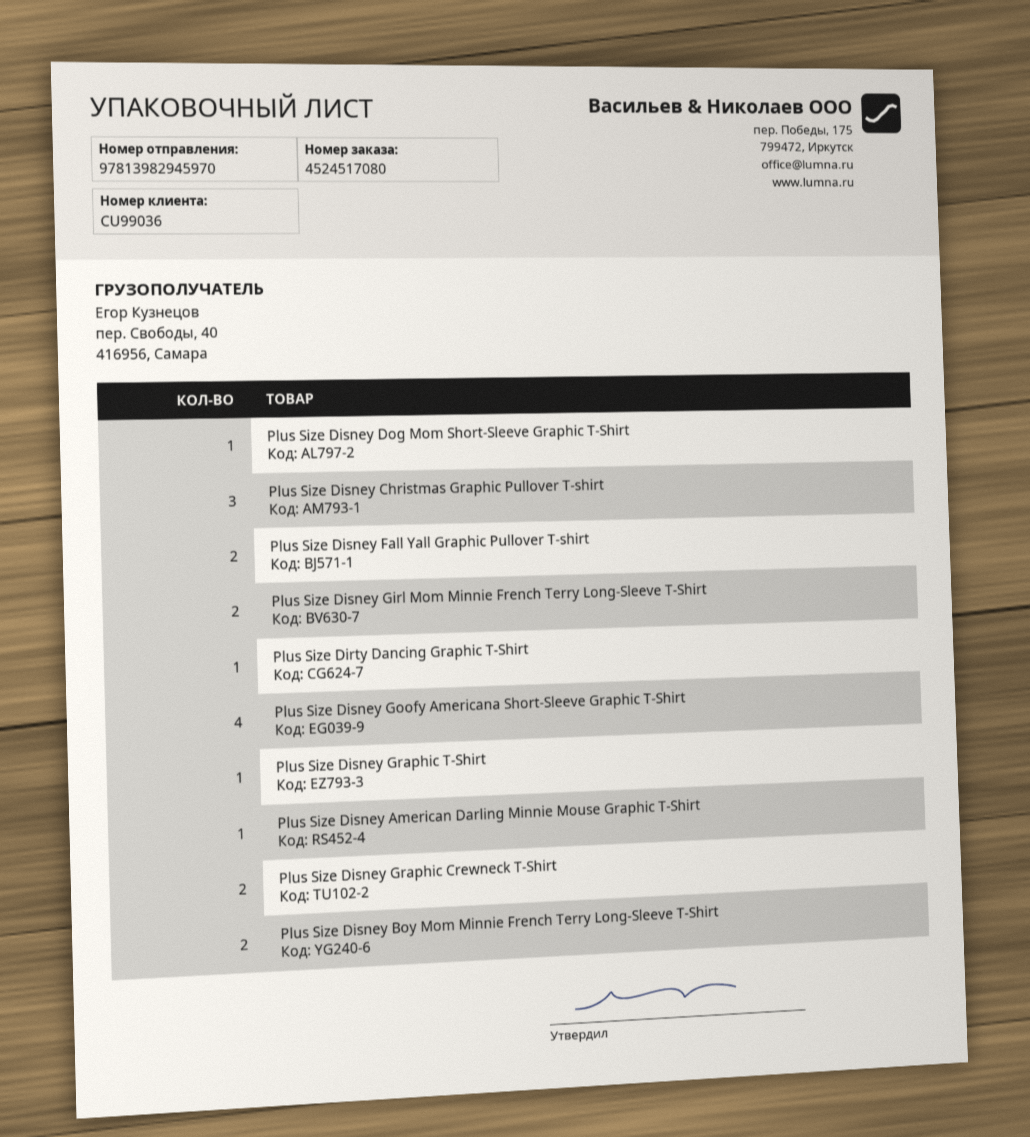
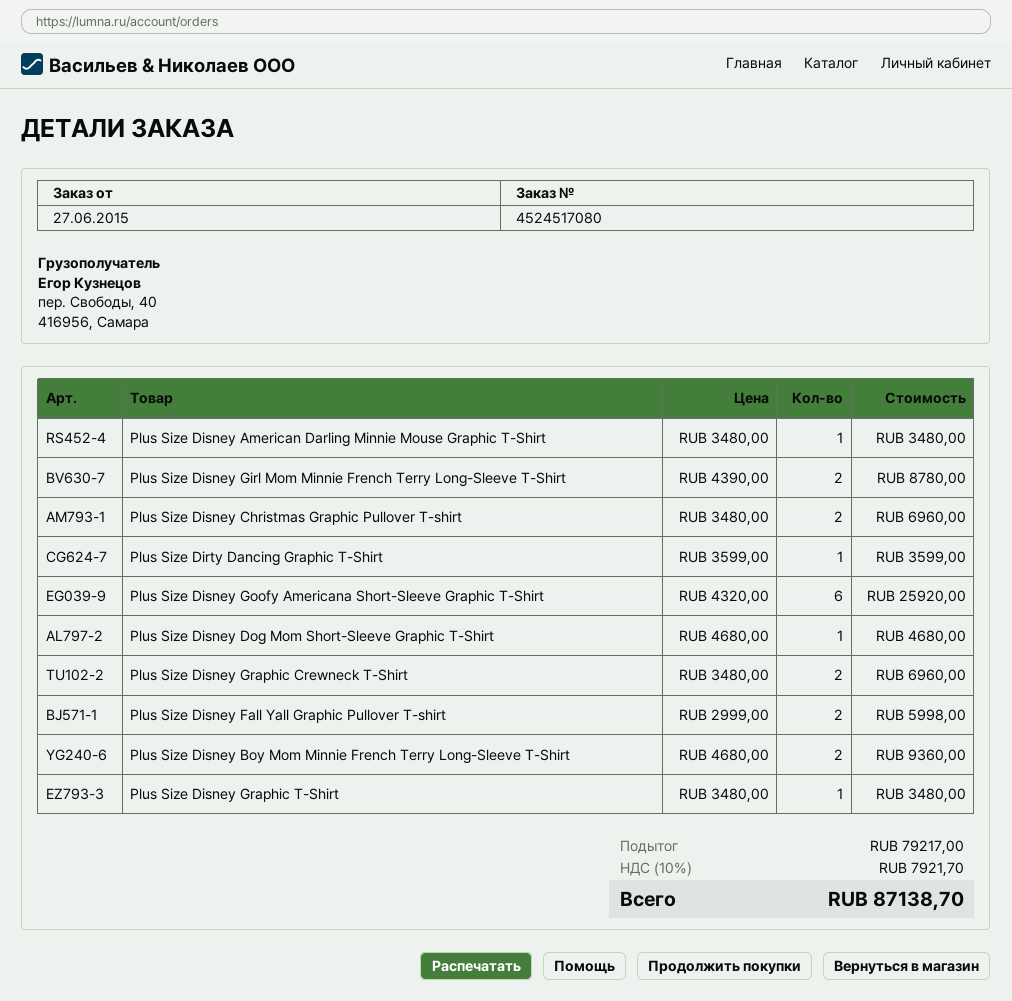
Plus Size Disney Christmas Graphic Pullover T-shirt: 3 -> 2
Plus Size Disney Goofy Americana Short-Sleeve Graphic T-Shirt: 4 -> 6

